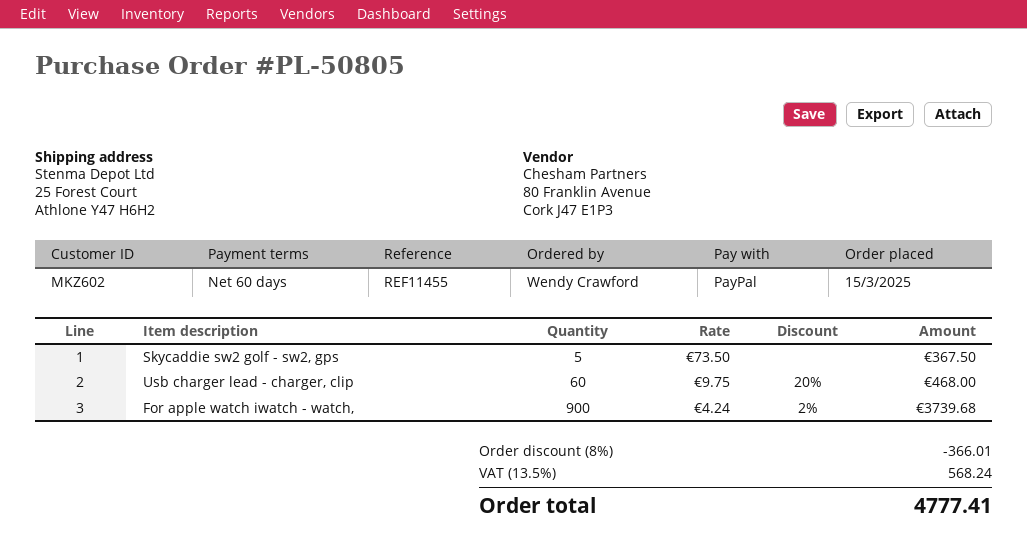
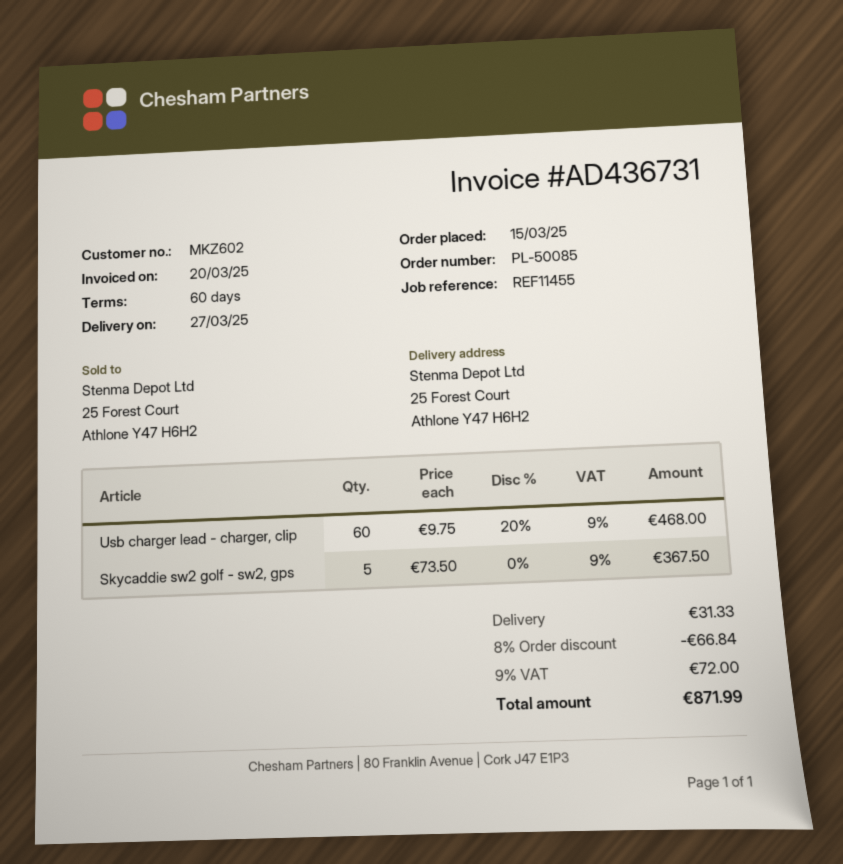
order number: PL-50805 -> PL-50085
For apple watch iwatch - watch,: 900 x 4.24 - 2% = 3739.68 -> none
discount: 8% = 366.01 -> 8% = 66.84
shipping: none -> 31.33
tax: 13.5% = 568.24 -> 9% = 72.00
total: 4777.41 -> 871.99

